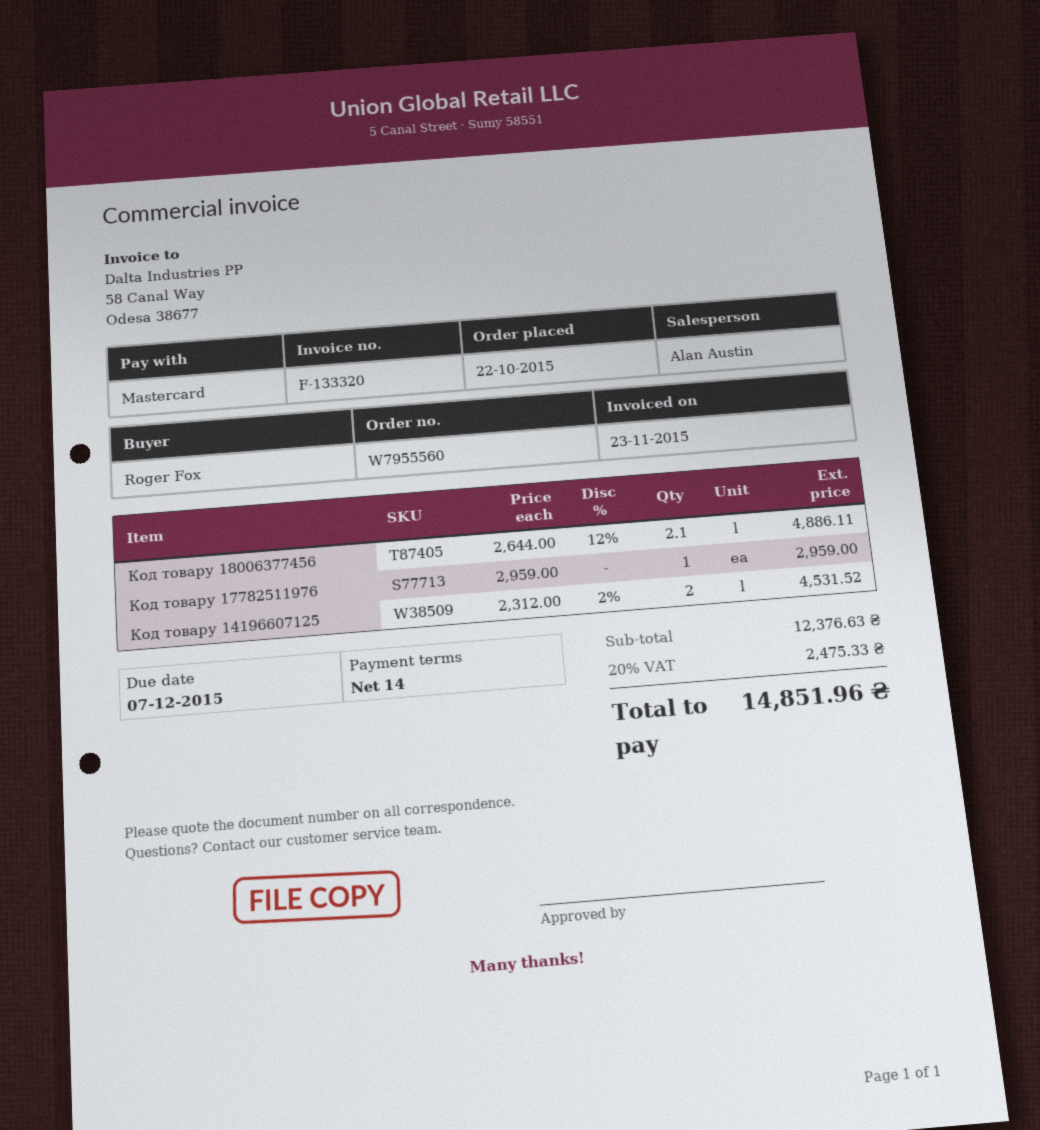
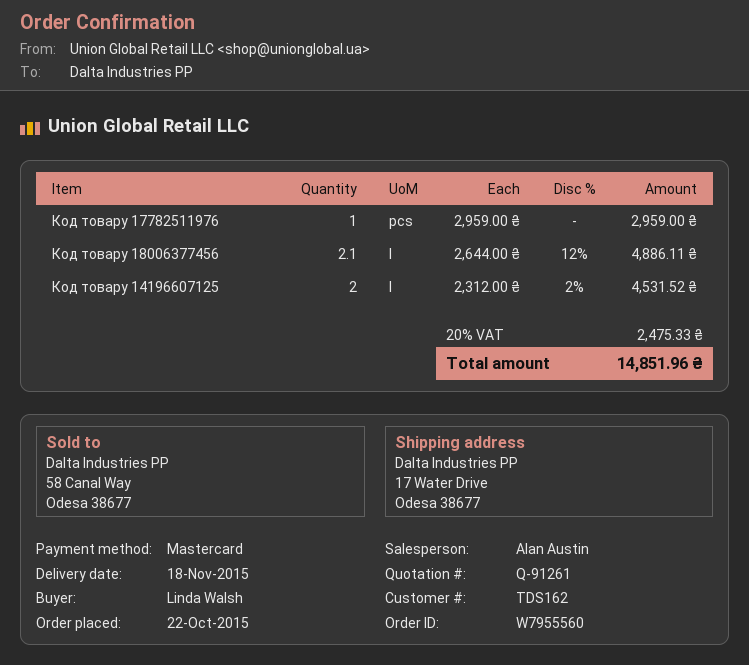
ordered by: Roger Fox -> Linda Walsh

